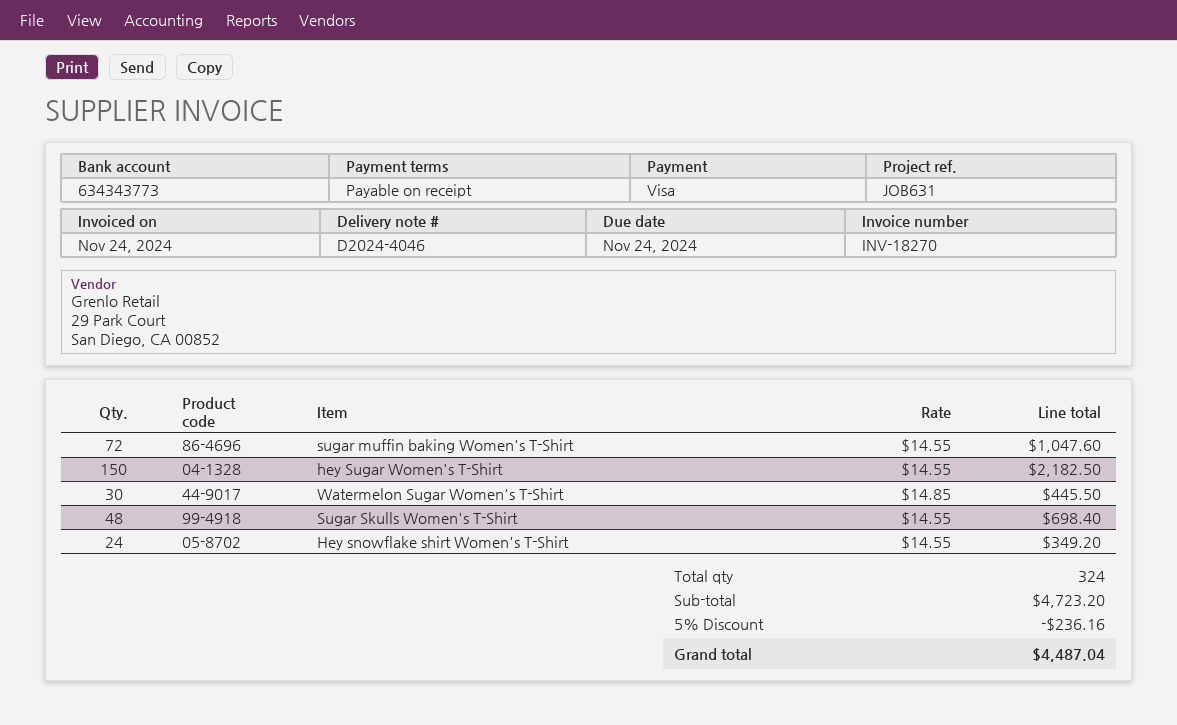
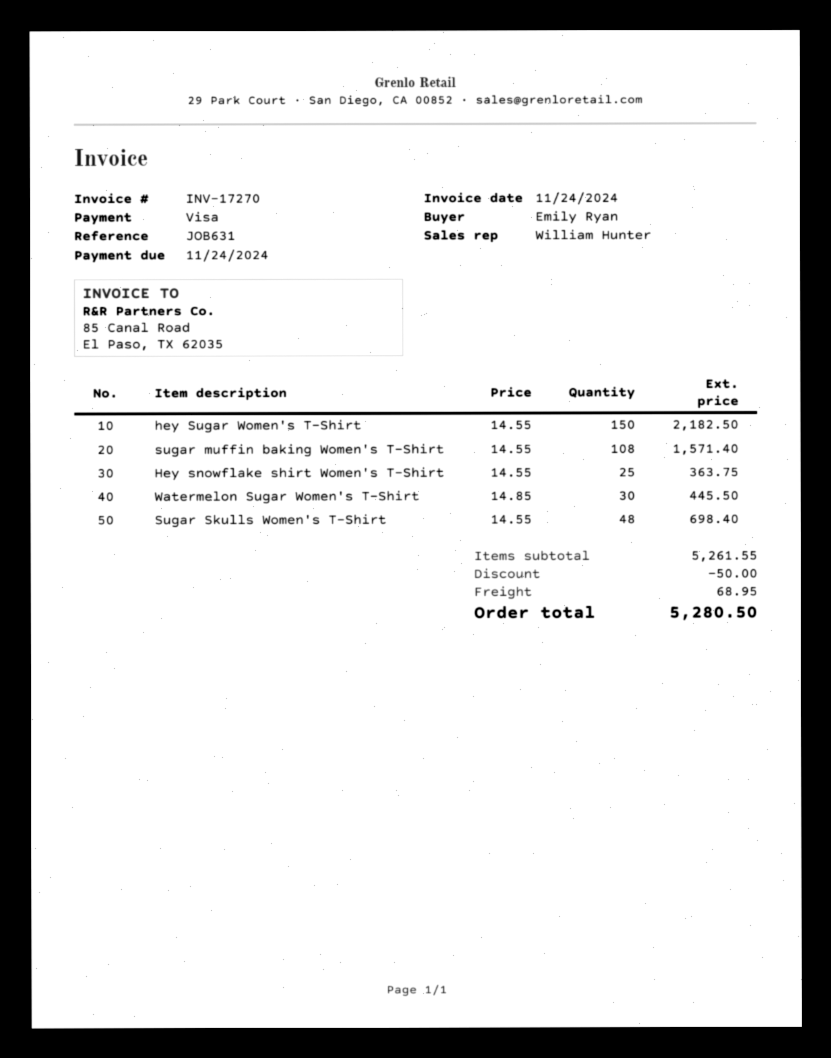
invoice number: INV-18270 -> INV-17270
sugar muffin baking Women's T-Shirt: 72 x 14.55 = 1047.60 -> 108 x 14.55 = 1571.40
Hey snowflake shirt Women's T-Shirt: 24 x 14.55 = 349.20 -> 25 x 14.55 = 363.75
subtotal: 4723.20 -> 5261.55
discount: 236.16 -> 50.00
shipping: none -> 68.95
total: 4487.04 -> 5280.50

